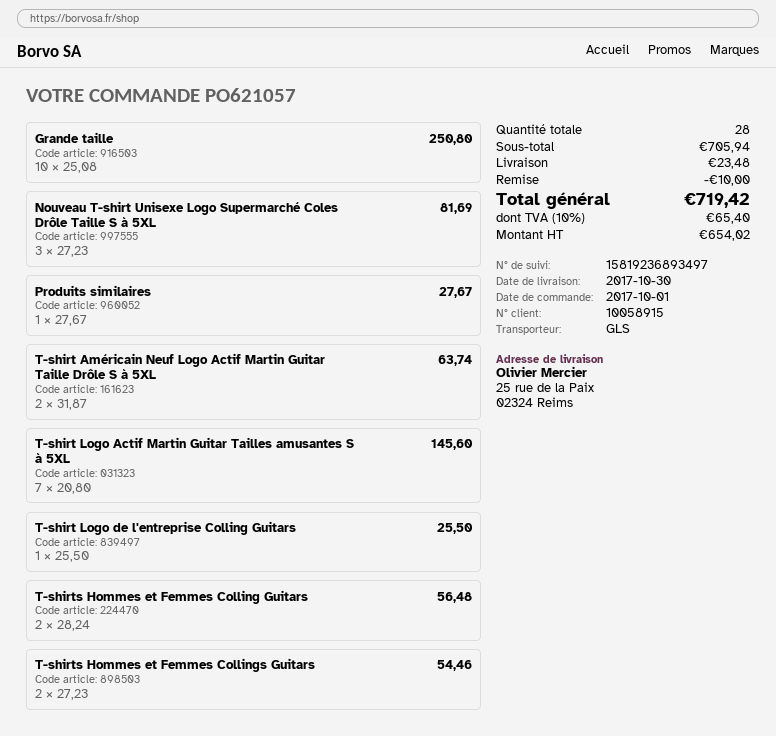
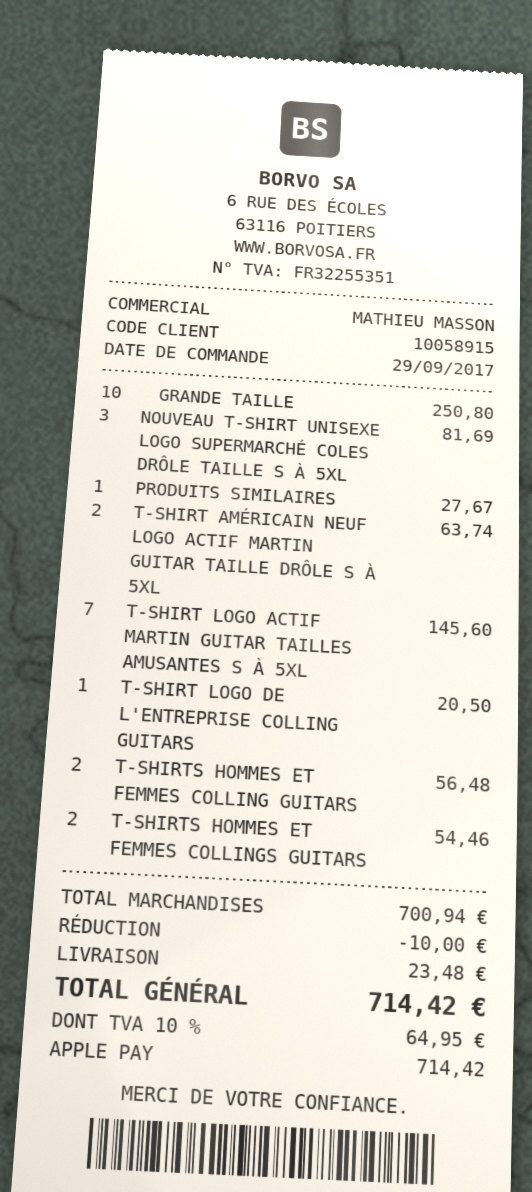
order date: 2017-10-01 -> 2017-09-29
T-shirt Logo de l'entreprise Colling Guitars: 1 for 25.50 -> 1 for 20.50
subtotal: 705.94 -> 700.94
tax: 10% = 65.40 -> 10% = 64.95
total: 719.42 -> 714.42

